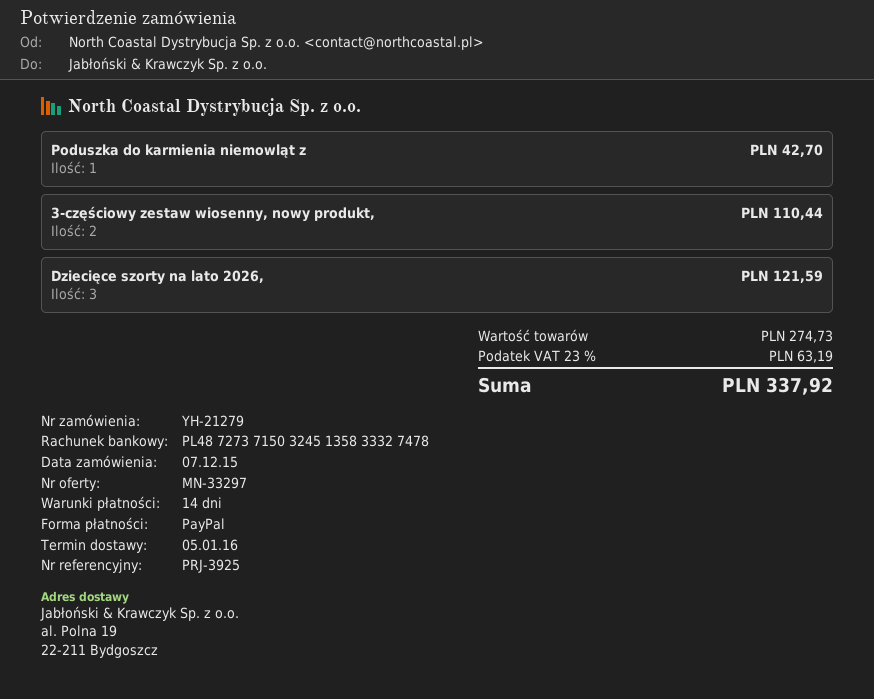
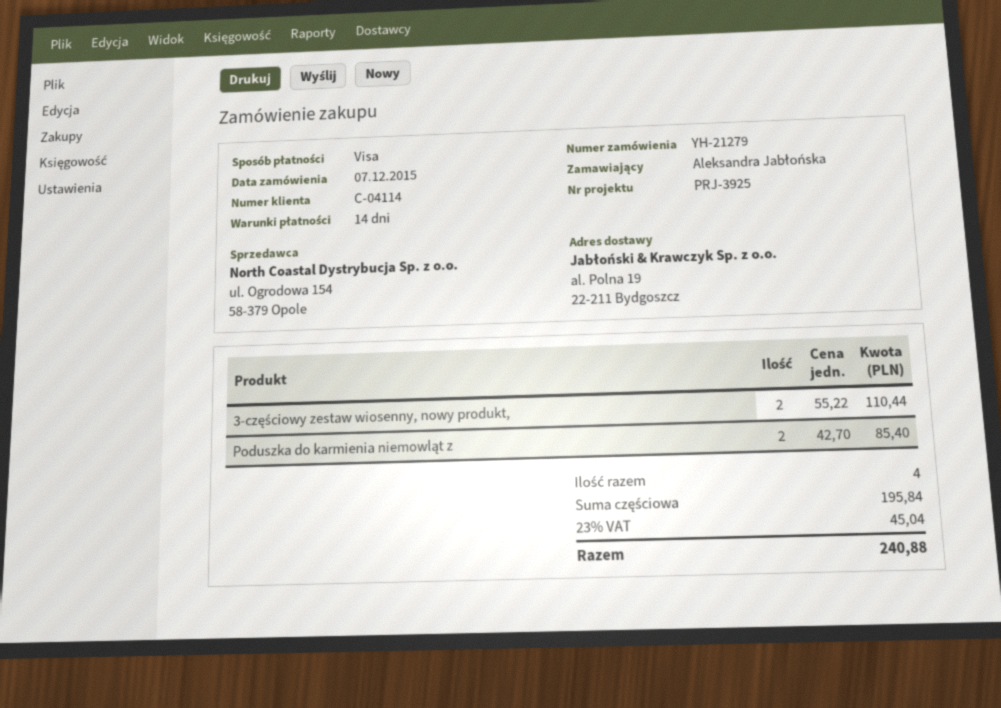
payment method: PayPal -> Visa
Poduszka do karmienia niemowląt z: 1 for 42.70 -> 2 for 85.40
Dziecięce szorty na lato 2026,: 3 for 121.59 -> none
subtotal: 274.73 -> 195.84
tax: 23% = 63.19 -> 23% = 45.04
total: 337.92 -> 240.88

